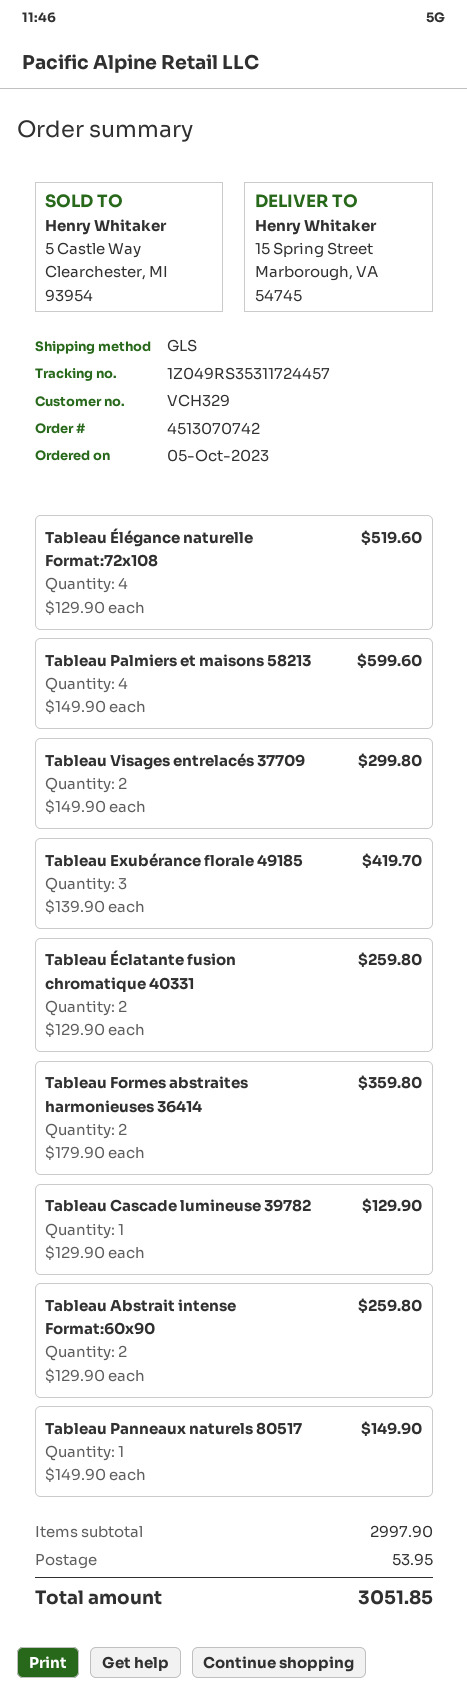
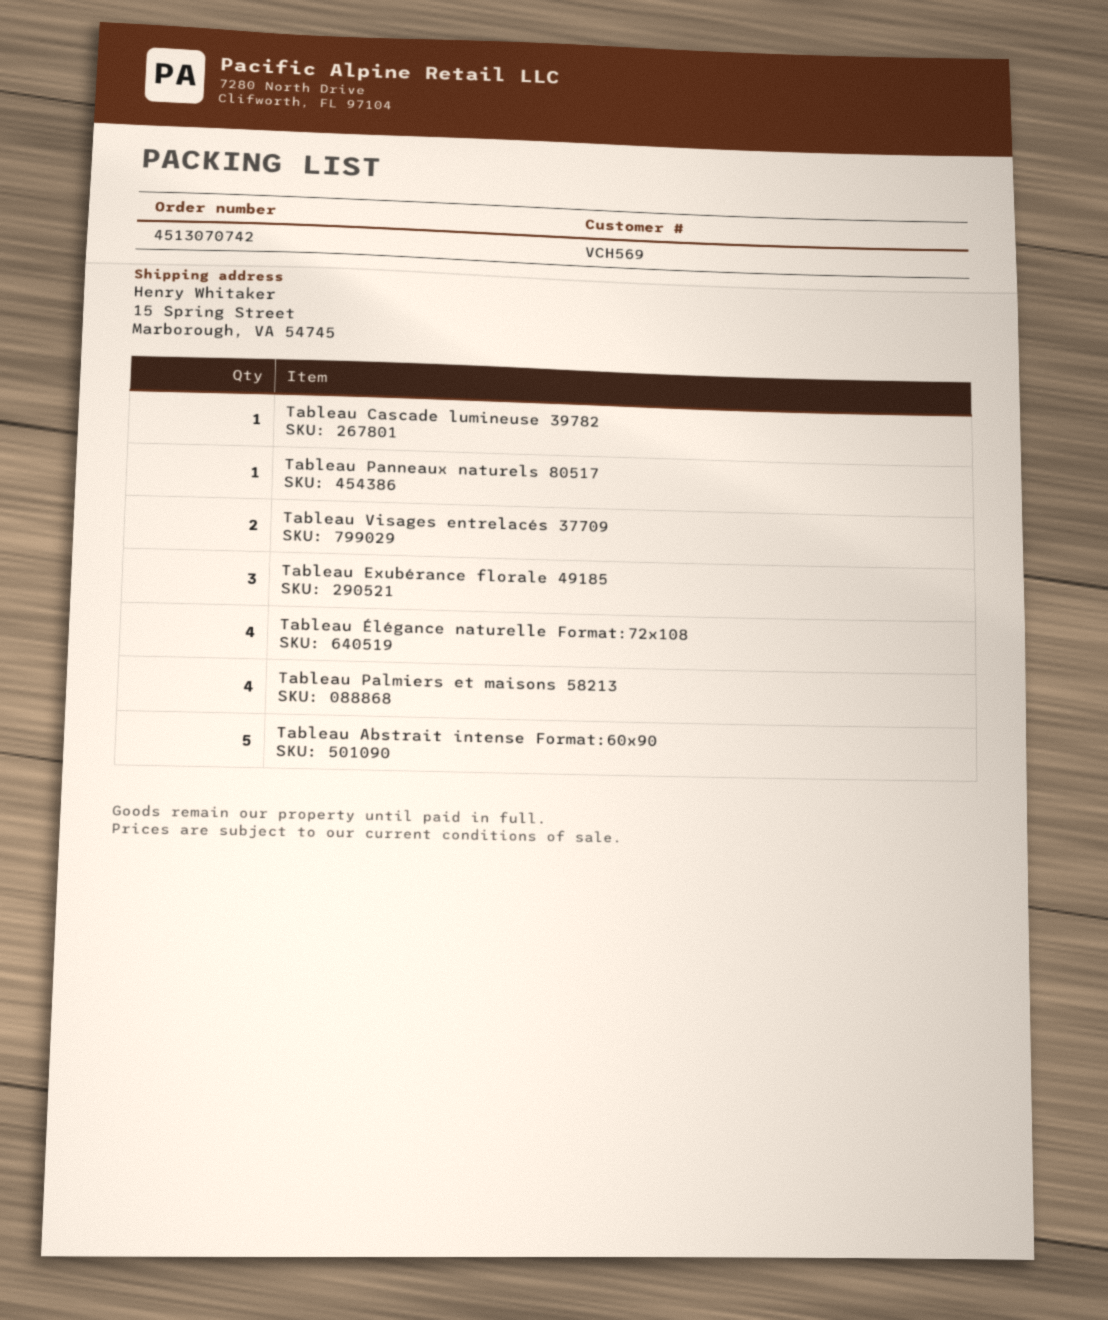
customer number: VCH329 -> VCH569
Tableau Éclatante fusion chromatique 40331: 2 -> none
Tableau Formes abstraites harmonieuses 36414: 2 -> none
Tableau Abstrait intense Format:60x90: 2 -> 5

